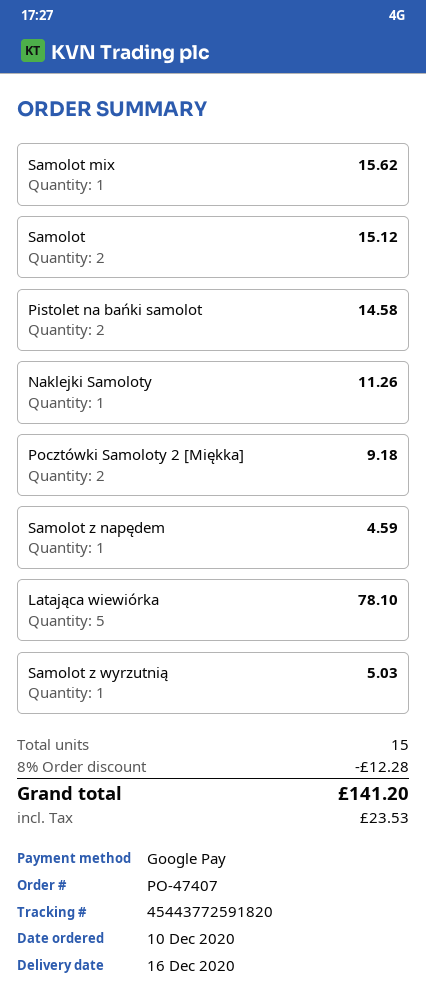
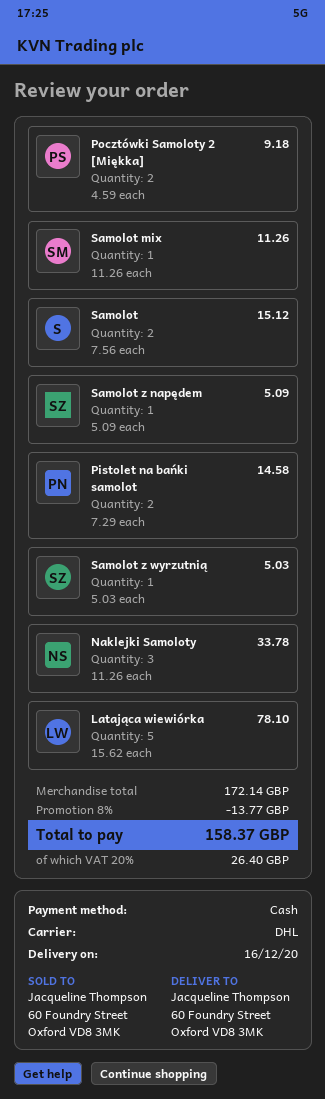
payment method: Google Pay -> cash
Samolot mix: 1 for 15.62 -> 1 for 11.26
Naklejki Samoloty: 1 for 11.26 -> 3 for 33.78
Samolot z napędem: 1 for 4.59 -> 1 for 5.09
discount: 8% = 12.28 -> 8% = 13.77
tax: 23.53 -> 26.40
total: 141.20 -> 158.37

